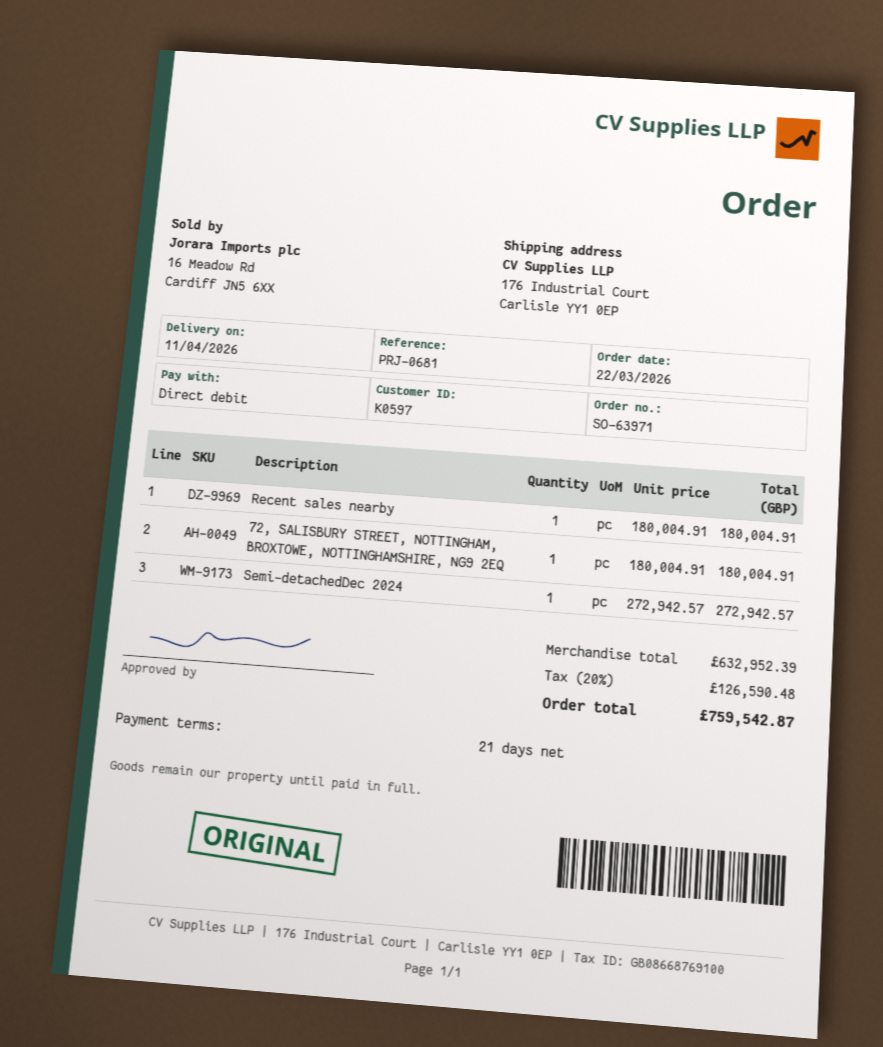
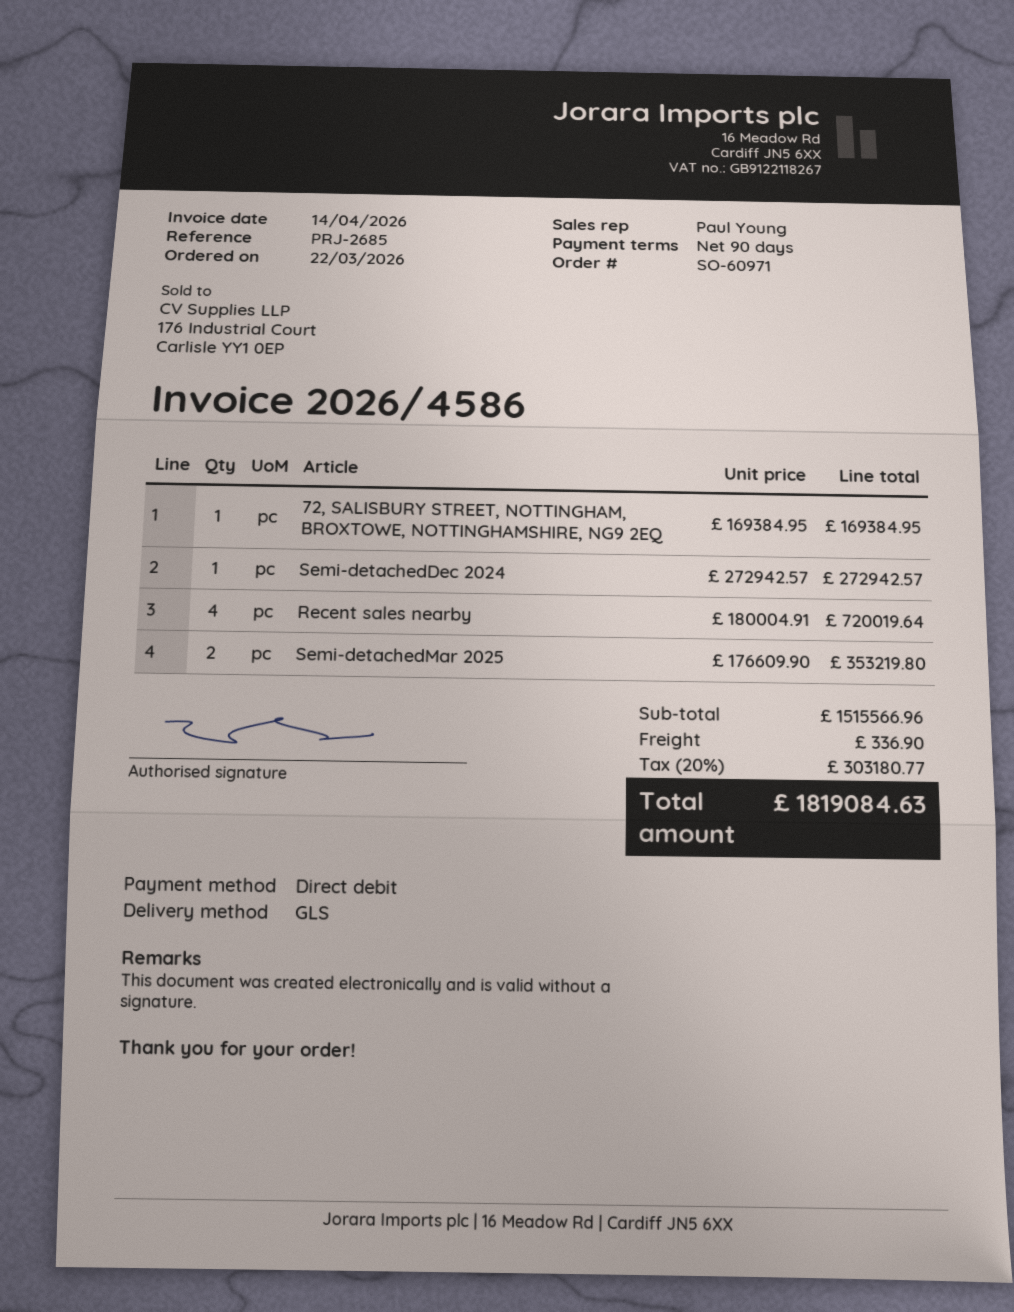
order number: SO-63971 -> SO-60971
payment terms: 21 days -> 90 days
reference: PRJ-0681 -> PRJ-2685
Recent sales nearby: 1 x 180004.91 = 180004.91 -> 4 x 180004.91 = 720019.64
72, SALISBURY STREET, NOTTINGHAM, BROXTOWE, NOTTINGHAMSHIRE, NG9 2EQ: 1 x 180004.91 = 180004.91 -> 1 x 169384.95 = 169384.95
Semi-detachedMar 2025: none -> 2 x 176609.90 = 353219.80
subtotal: 632952.39 -> 1515566.96
shipping: none -> 336.90
tax: 20% = 126590.48 -> 20% = 303180.77
total: 759542.87 -> 1819084.63

